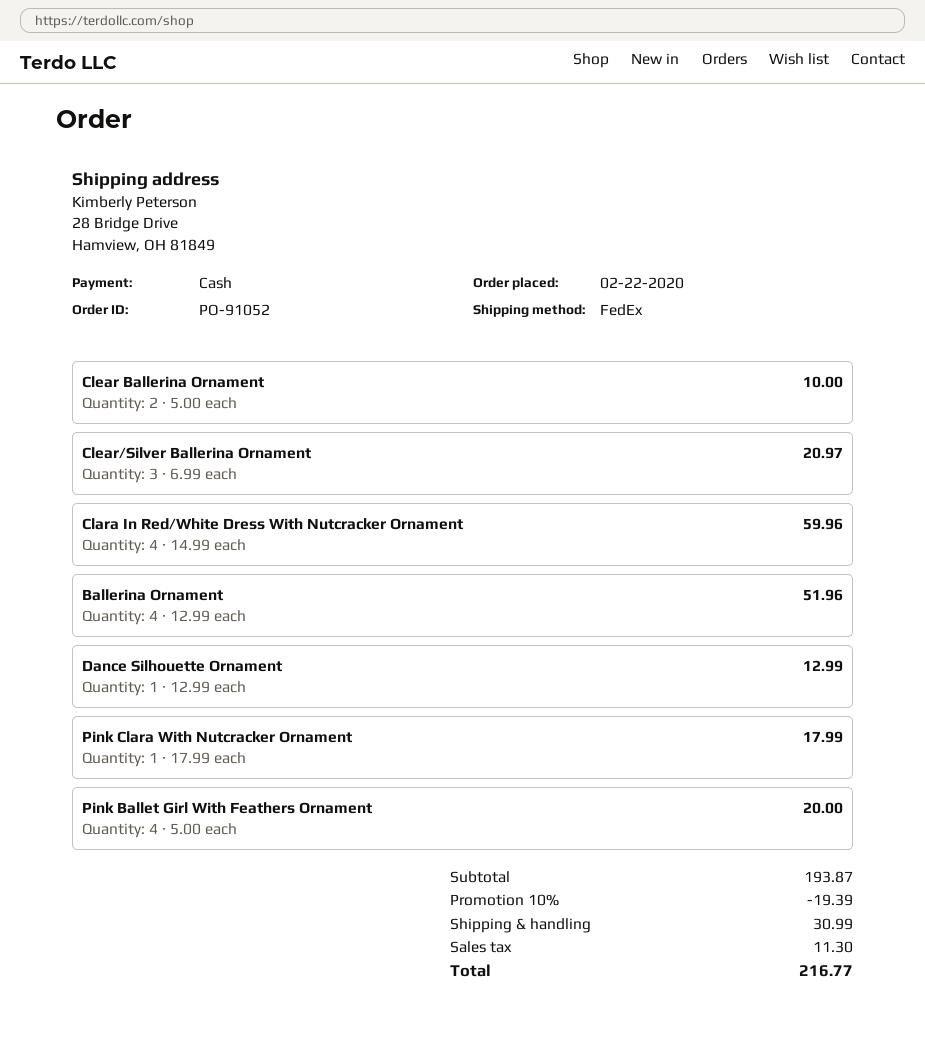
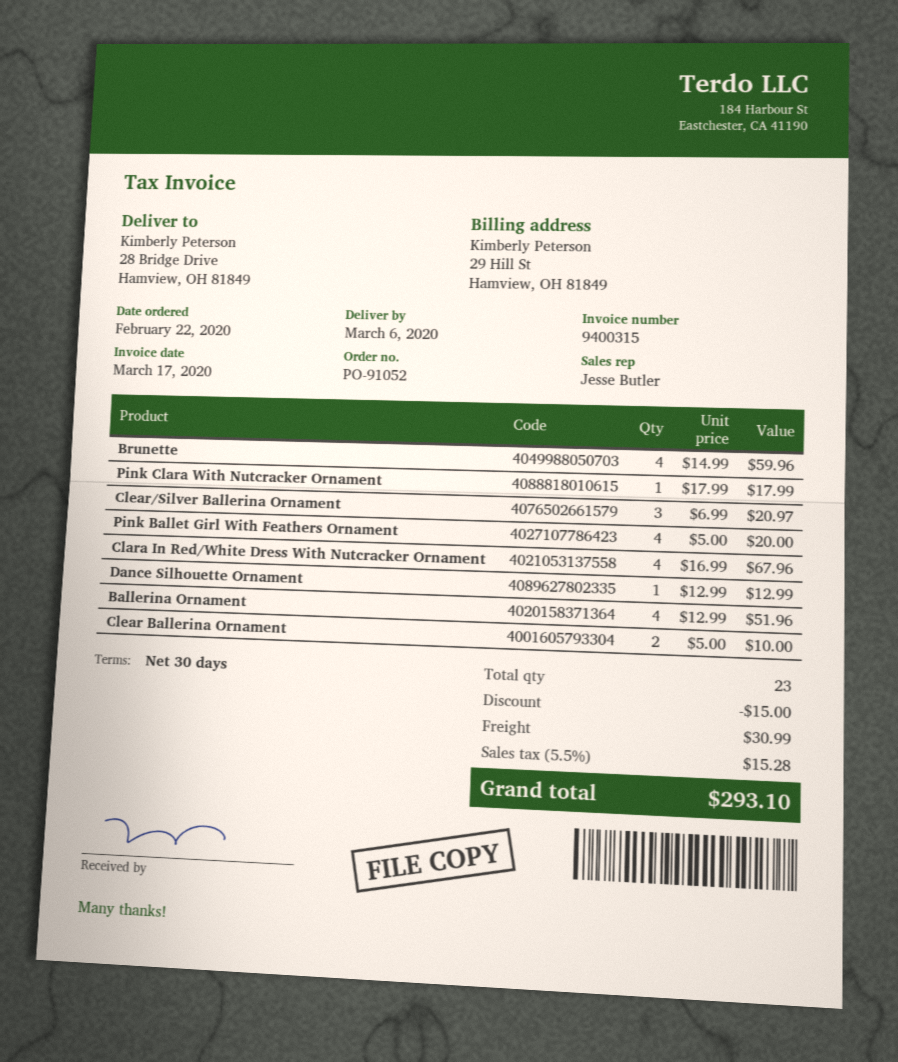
Clara In Red/White Dress With Nutcracker Ornament: 4 x 14.99 = 59.96 -> 4 x 16.99 = 67.96
Brunette: none -> 4 x 14.99 = 59.96
discount: 19.39 -> 15.00
tax: 11.30 -> 15.28
total: 216.77 -> 293.10

